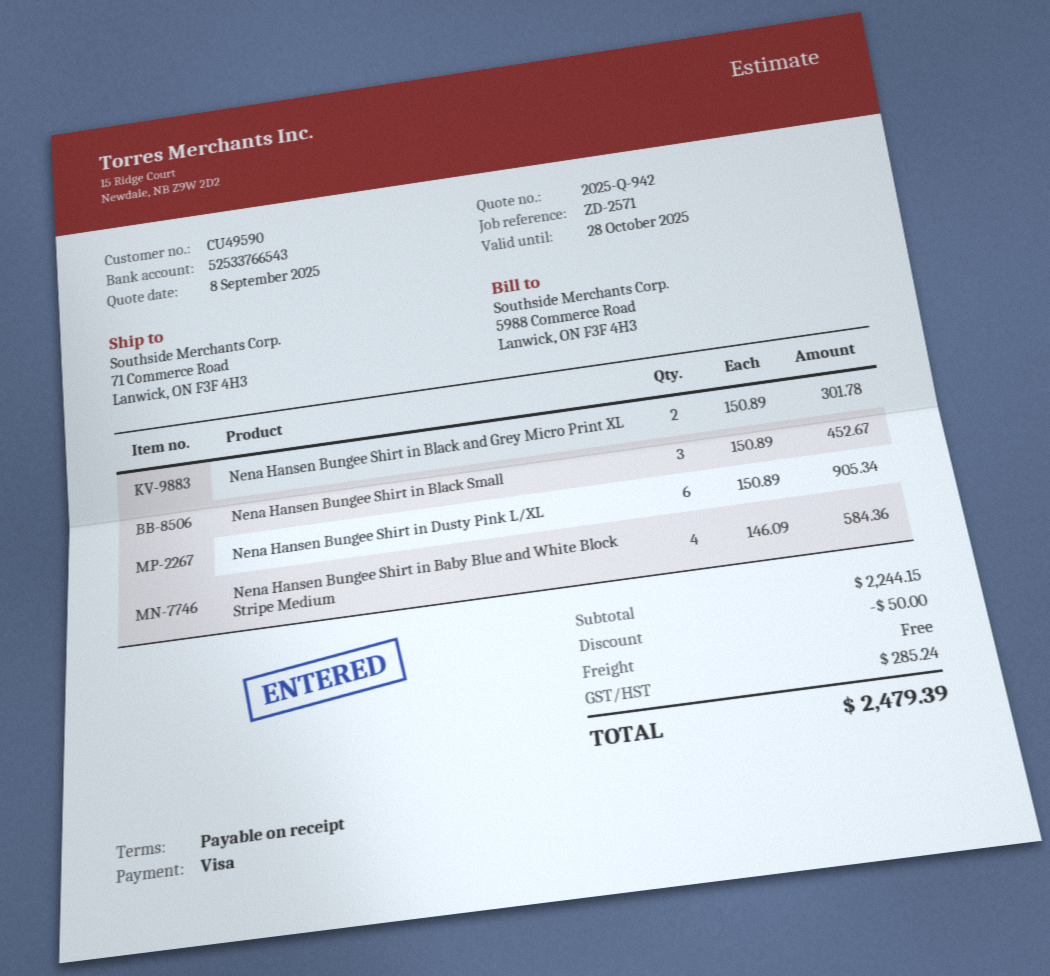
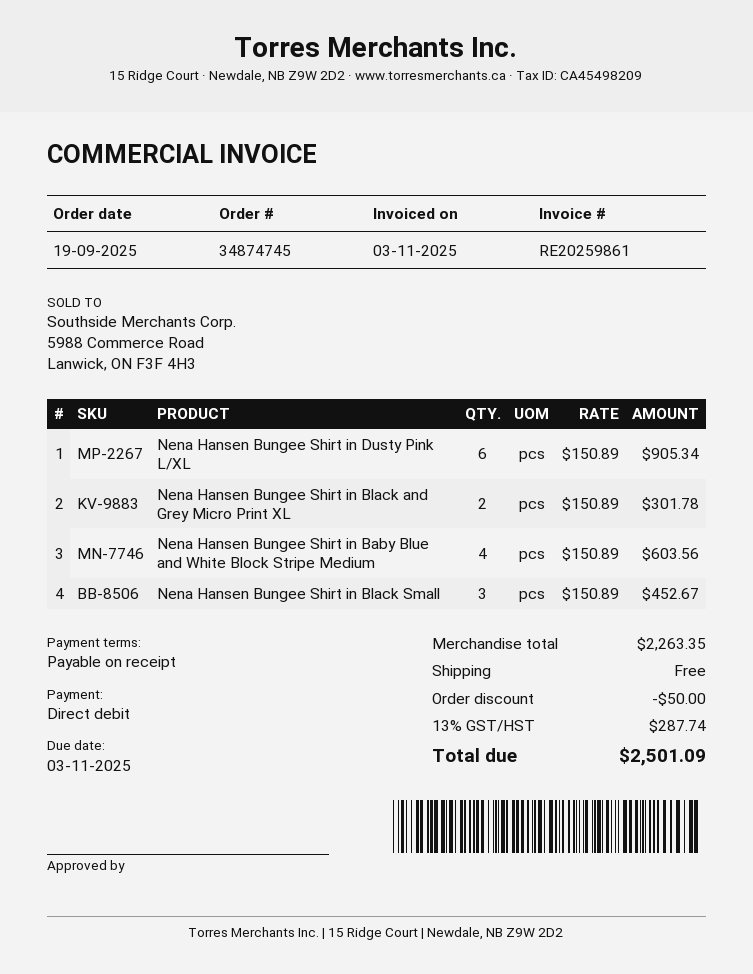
payment method: Visa -> direct debit
Nena Hansen Bungee Shirt in Baby Blue and White Block Stripe Medium: 4 x 146.09 = 584.36 -> 4 x 150.89 = 603.56
subtotal: 2244.15 -> 2263.35
tax: 285.24 -> 287.74
total: 2479.39 -> 2501.09

